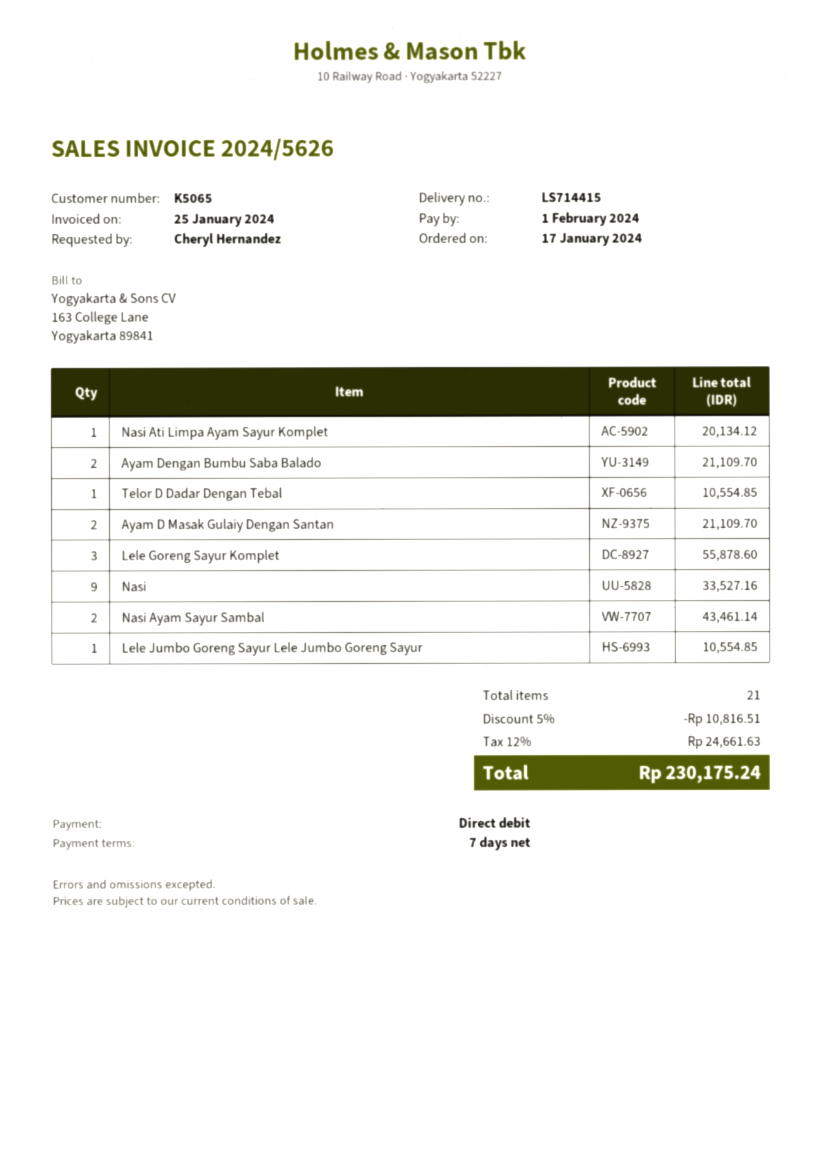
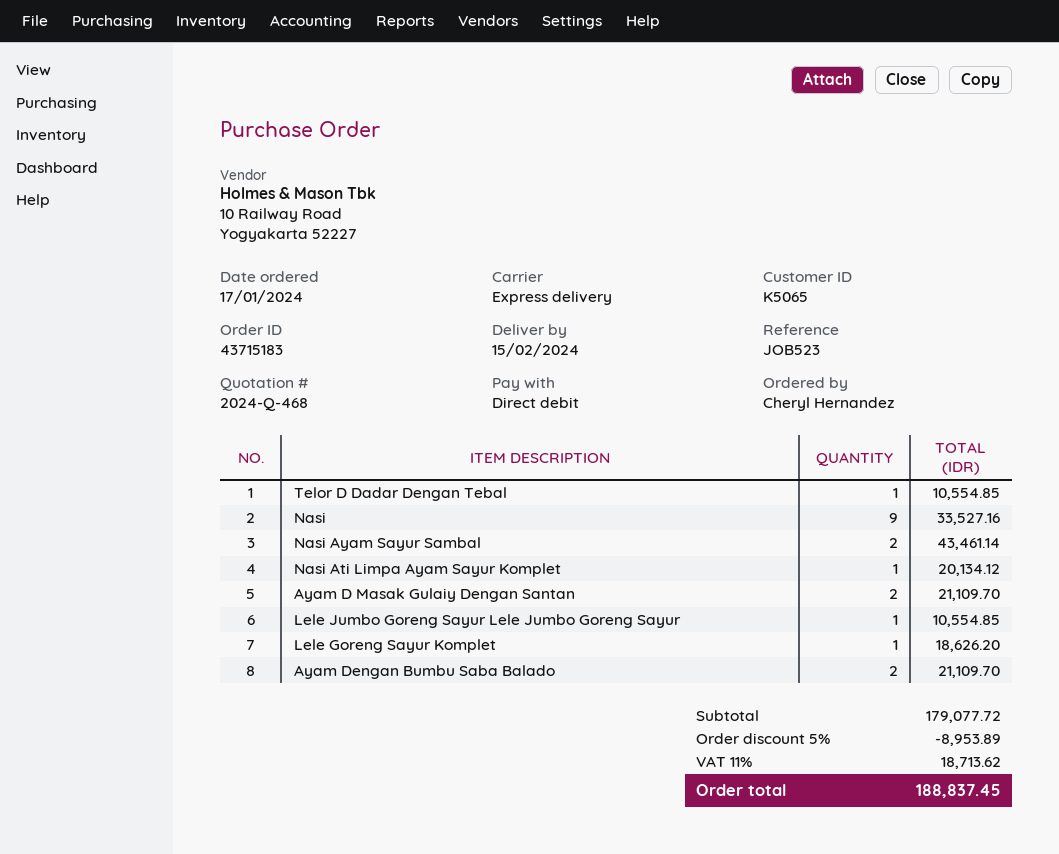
Lele Goreng Sayur Komplet: 3 for 55878.60 -> 1 for 18626.20
discount: 5% = 10816.51 -> 5% = 8953.89
tax: 12% = 24661.63 -> 11% = 18713.62
total: 230175.24 -> 188837.45

